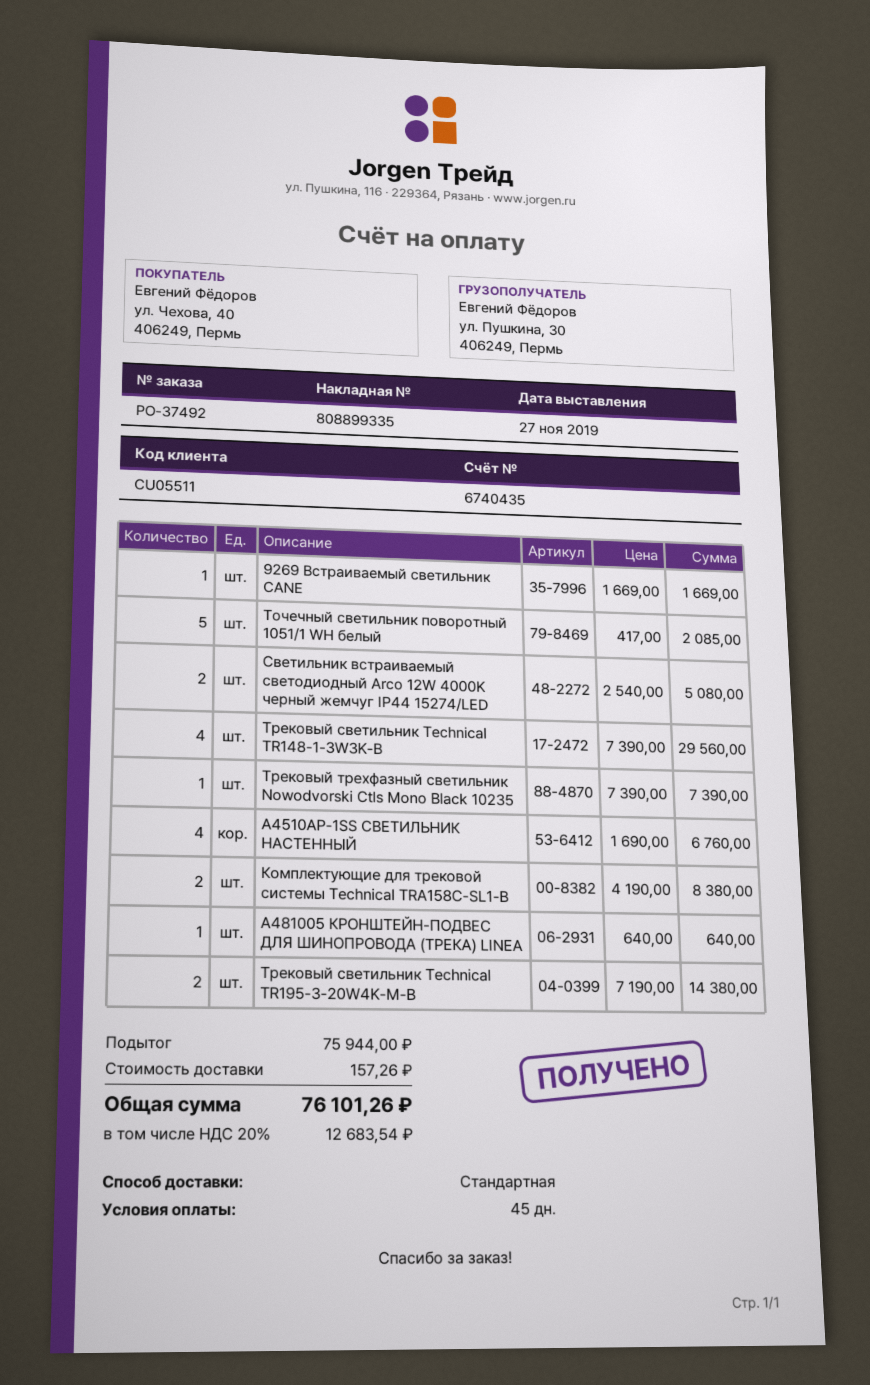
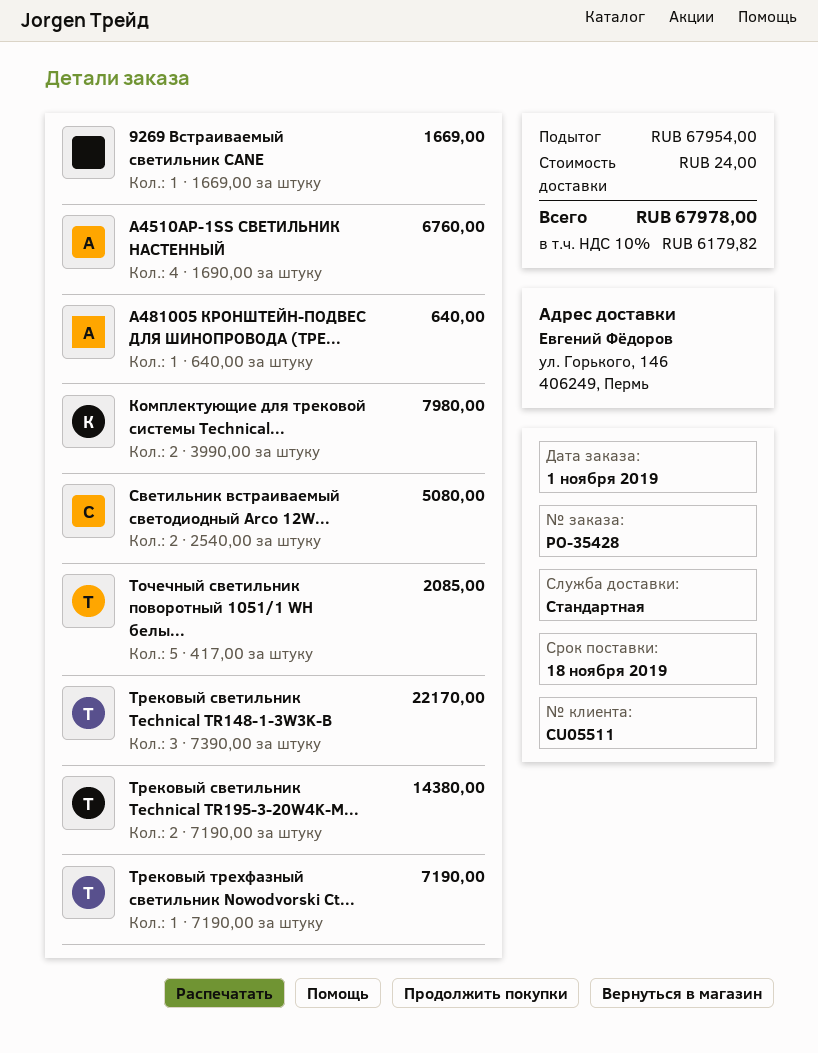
order number: PO-37492 -> PO-35428
ship to: ул. Пушкина, 30, 406249, Пермь -> ул. Горького, 146, 406249, Пермь
Трековый светильник Technical TR148-1-3W3K-B: 4 x 7390.00 = 29560.00 -> 3 x 7390.00 = 22170.00
Трековый трехфазный светильник Nowodvorski Ctls Mono Black 10235: 1 x 7390.00 = 7390.00 -> 1 x 7190.00 = 7190.00
Комплектующие для трековой системы Technical TRA158C-SL1-B: 2 x 4190.00 = 8380.00 -> 2 x 3990.00 = 7980.00
subtotal: 75944.00 -> 67954.00
shipping: 157.26 -> 24.00
tax: 20% = 12683.54 -> 10% = 6179.82
total: 76101.26 -> 67978.00

